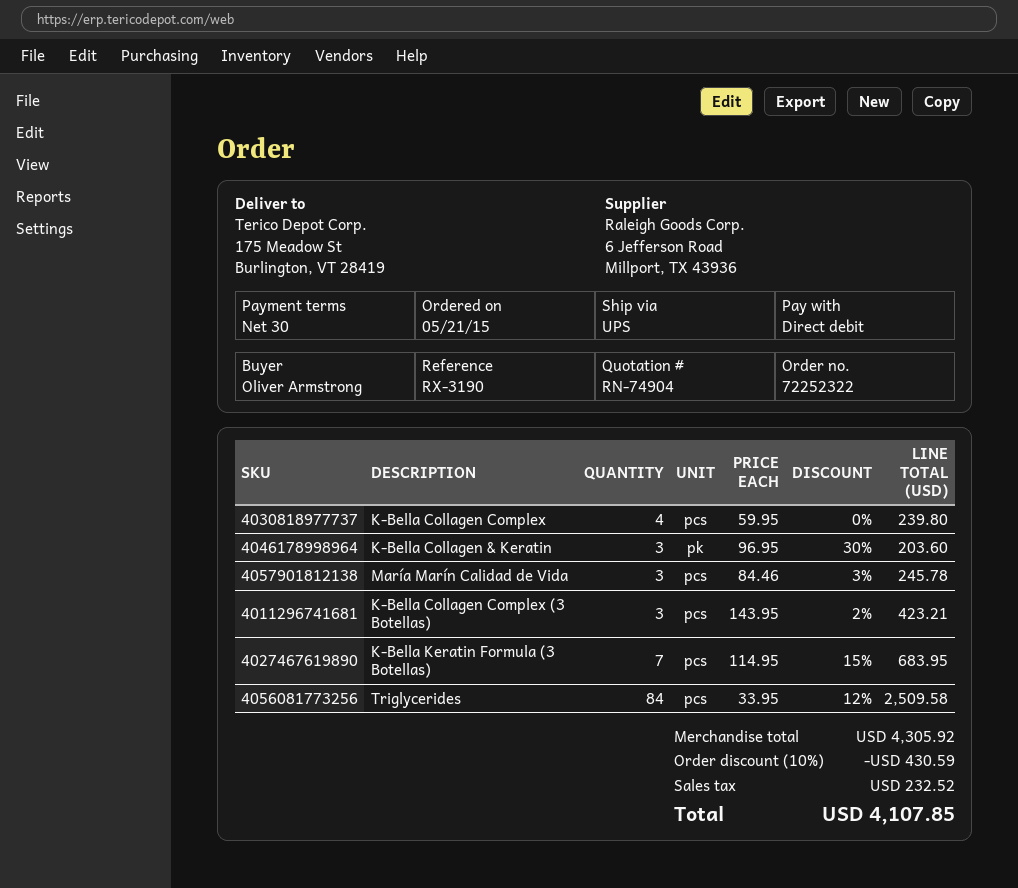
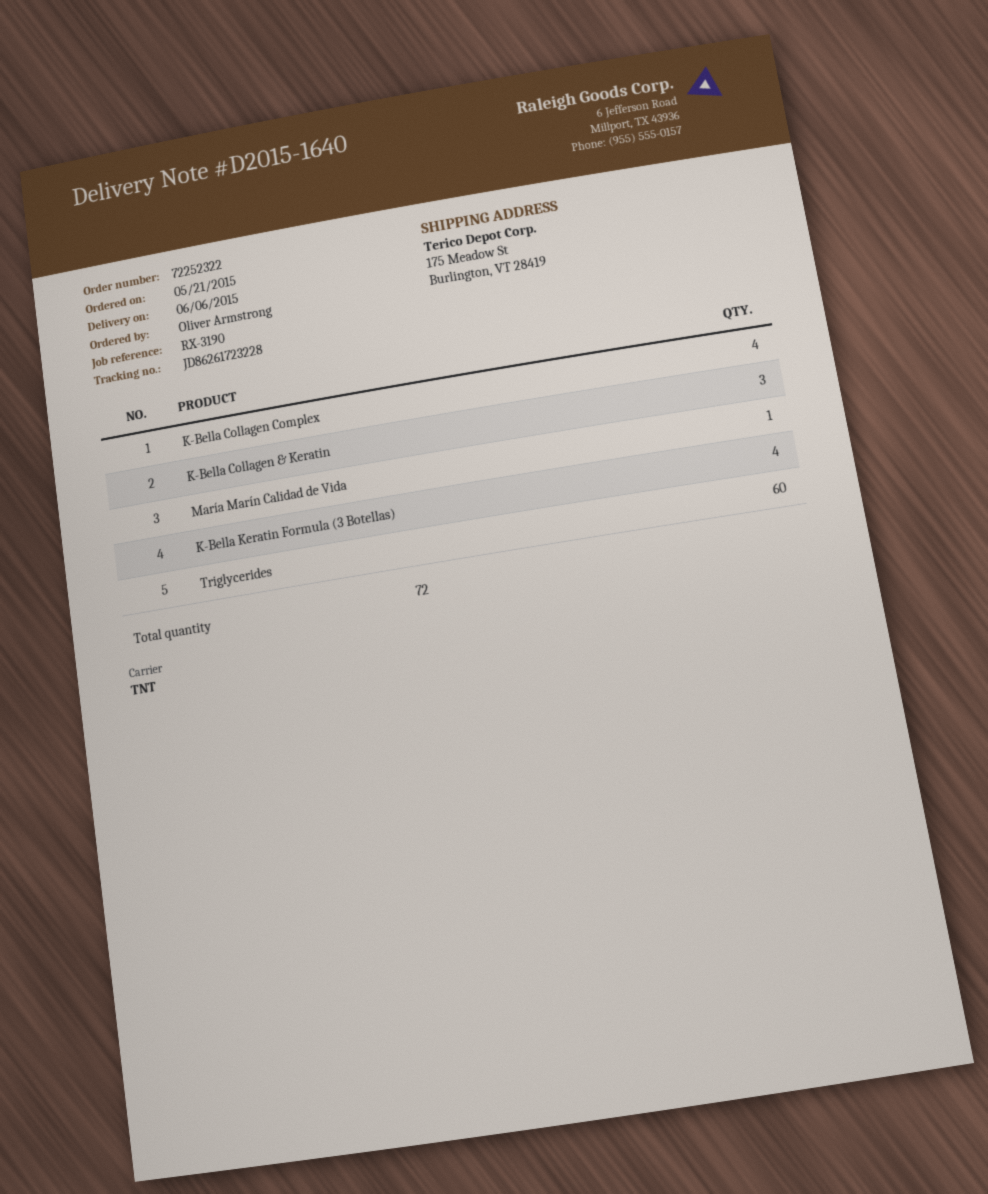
shipping method: UPS -> TNT
María Marín Calidad de Vida: 3 -> 1
K-Bella Collagen Complex (3 Botellas): 3 -> none
K-Bella Keratin Formula (3 Botellas): 7 -> 4
Triglycerides: 84 -> 60

